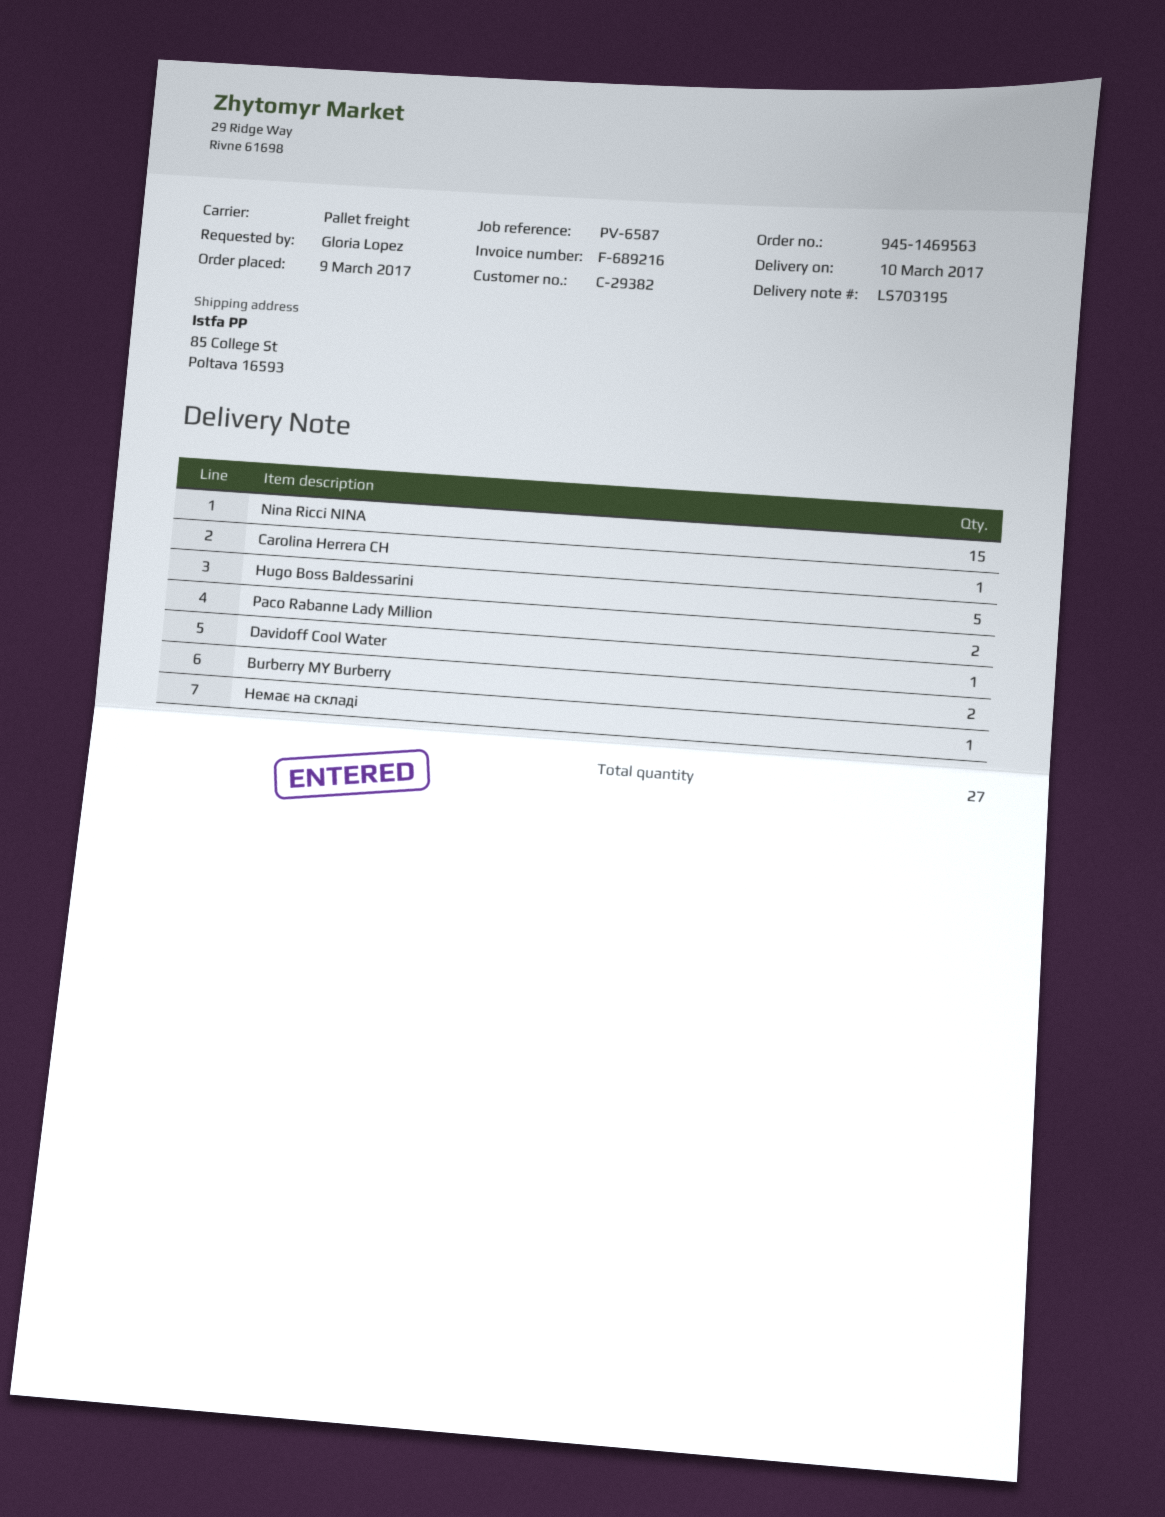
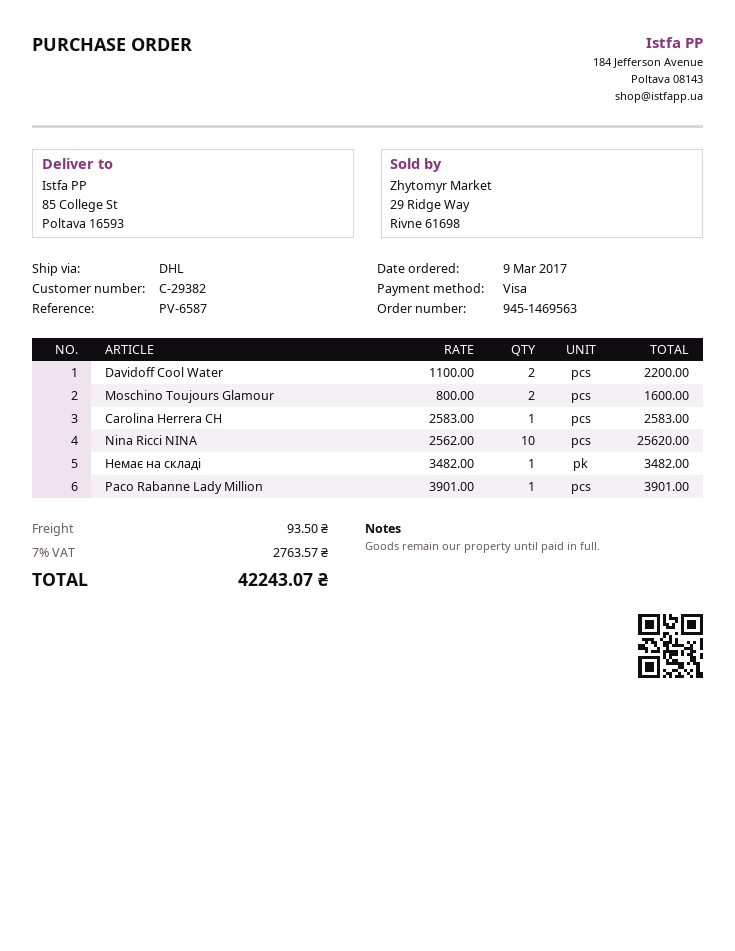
shipping method: pallet freight -> DHL
Nina Ricci NINA: 15 -> 10
Hugo Boss Baldessarini: 5 -> none
Paco Rabanne Lady Million: 2 -> 1
Davidoff Cool Water: 1 -> 2
Burberry MY Burberry: 2 -> none
Moschino Toujours Glamour: none -> 2

